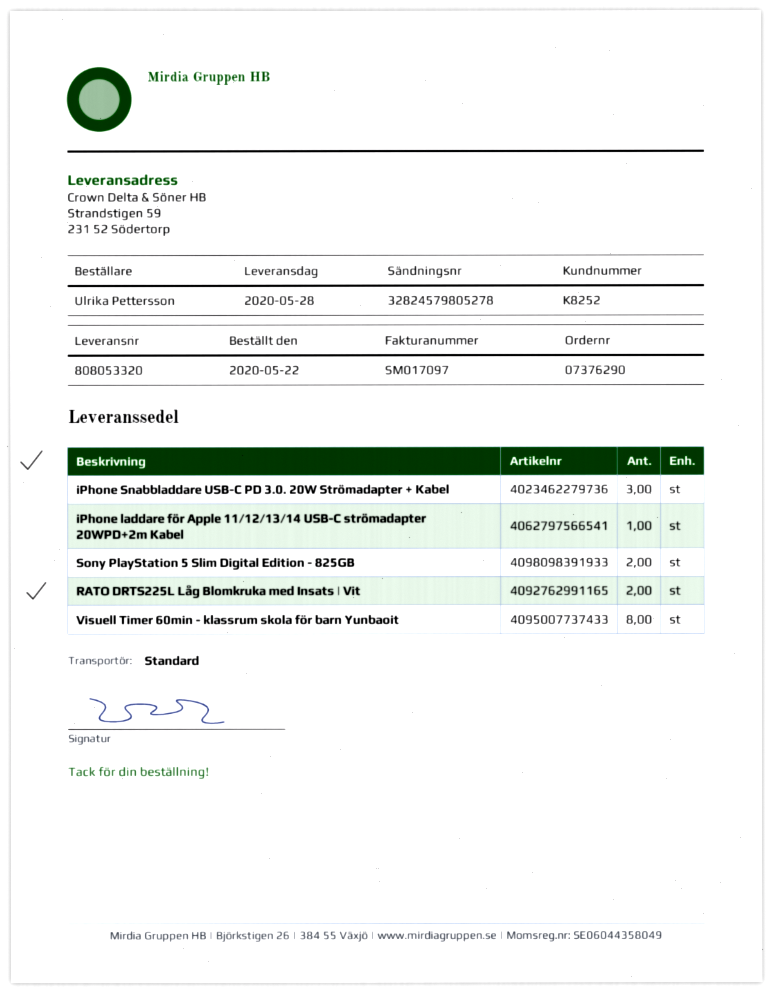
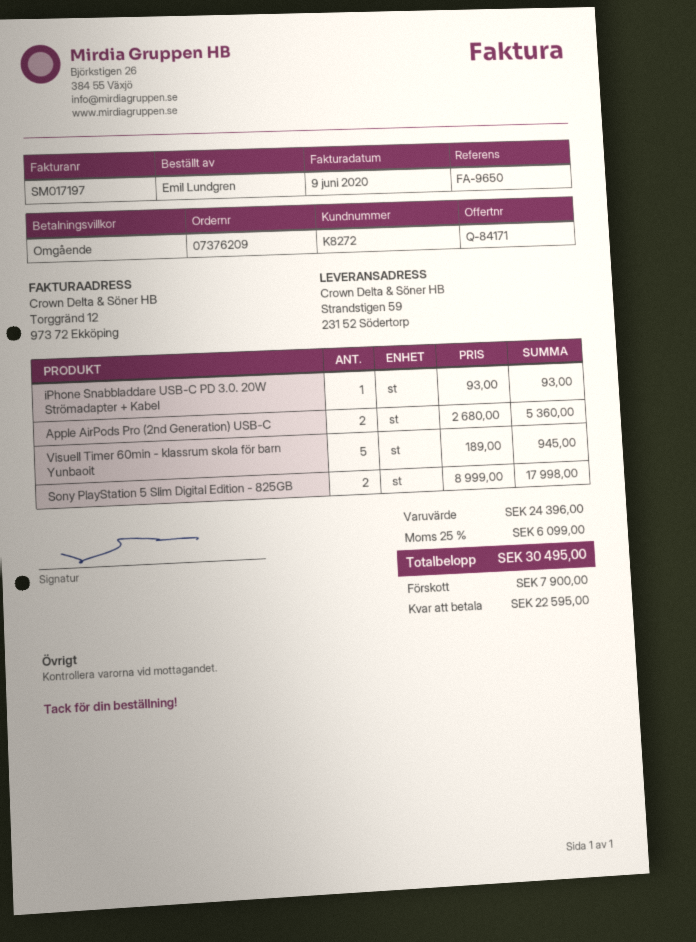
order number: 07376290 -> 07376209
invoice number: SM017097 -> SM017197
customer number: K8252 -> K8272
ordered by: Ulrika Pettersson -> Emil Lundgren
iPhone Snabbladdare USB-C PD 3.0. 20W Strömadapter + Kabel: 3 -> 1
iPhone laddare för Apple 11/12/13/14 USB-C strömadapter 20WPD+2m Kabel: 1 -> none
RATO DRTS225L Låg Blomkruka med Insats | Vit: 2 -> none
Visuell Timer 60min - klassrum skola för barn Yunbaoit: 8 -> 5
Apple AirPods Pro (2nd Generation) USB-C: none -> 2

